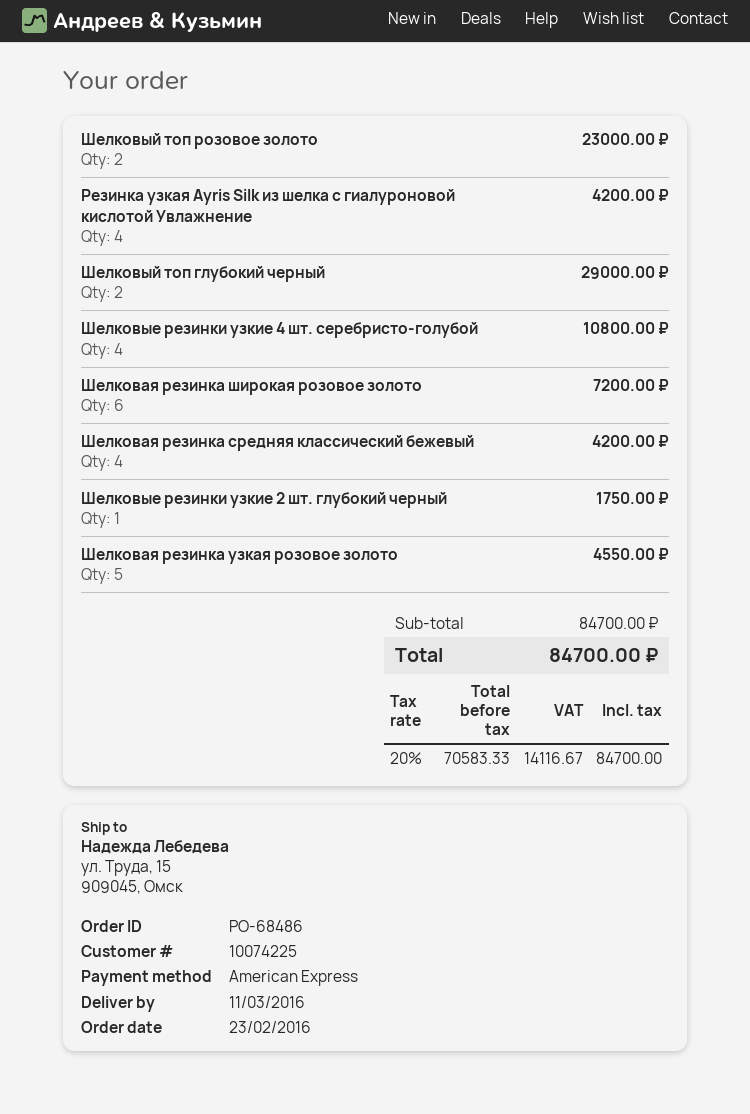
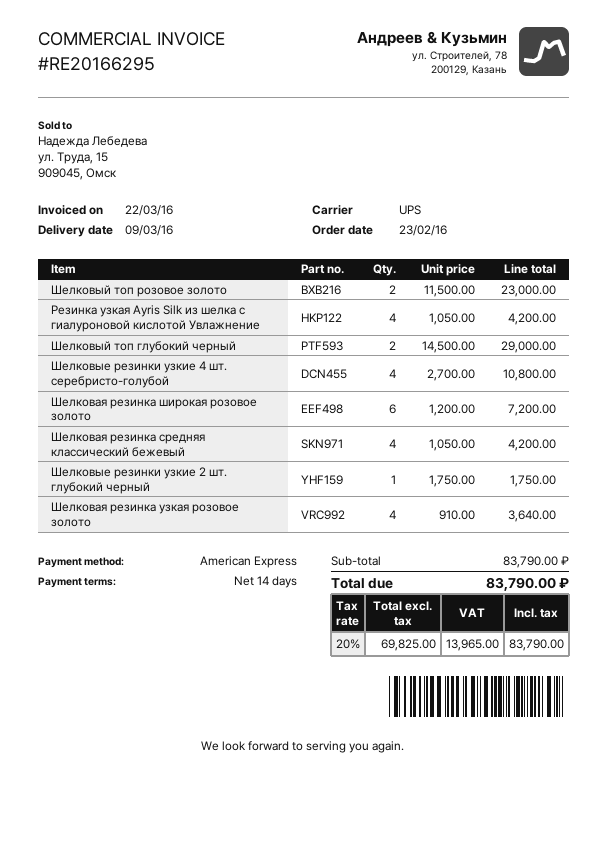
delivery date: 2016-03-11 -> 2016-03-09
Шелковая резинка узкая розовое золото: 5 for 4550.00 -> 4 for 3640.00
subtotal: 84700.00 -> 83790.00
net: 70583.33 -> 69825.00
tax: 20% = 14116.67 -> 20% = 13965.00
total: 84700.00 -> 83790.00

